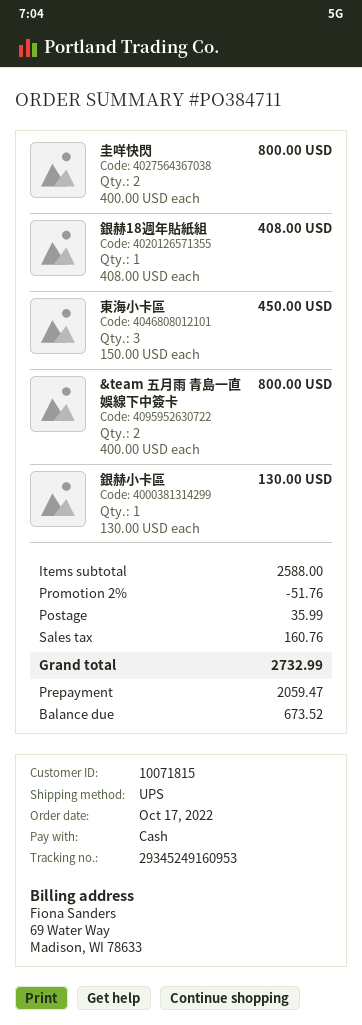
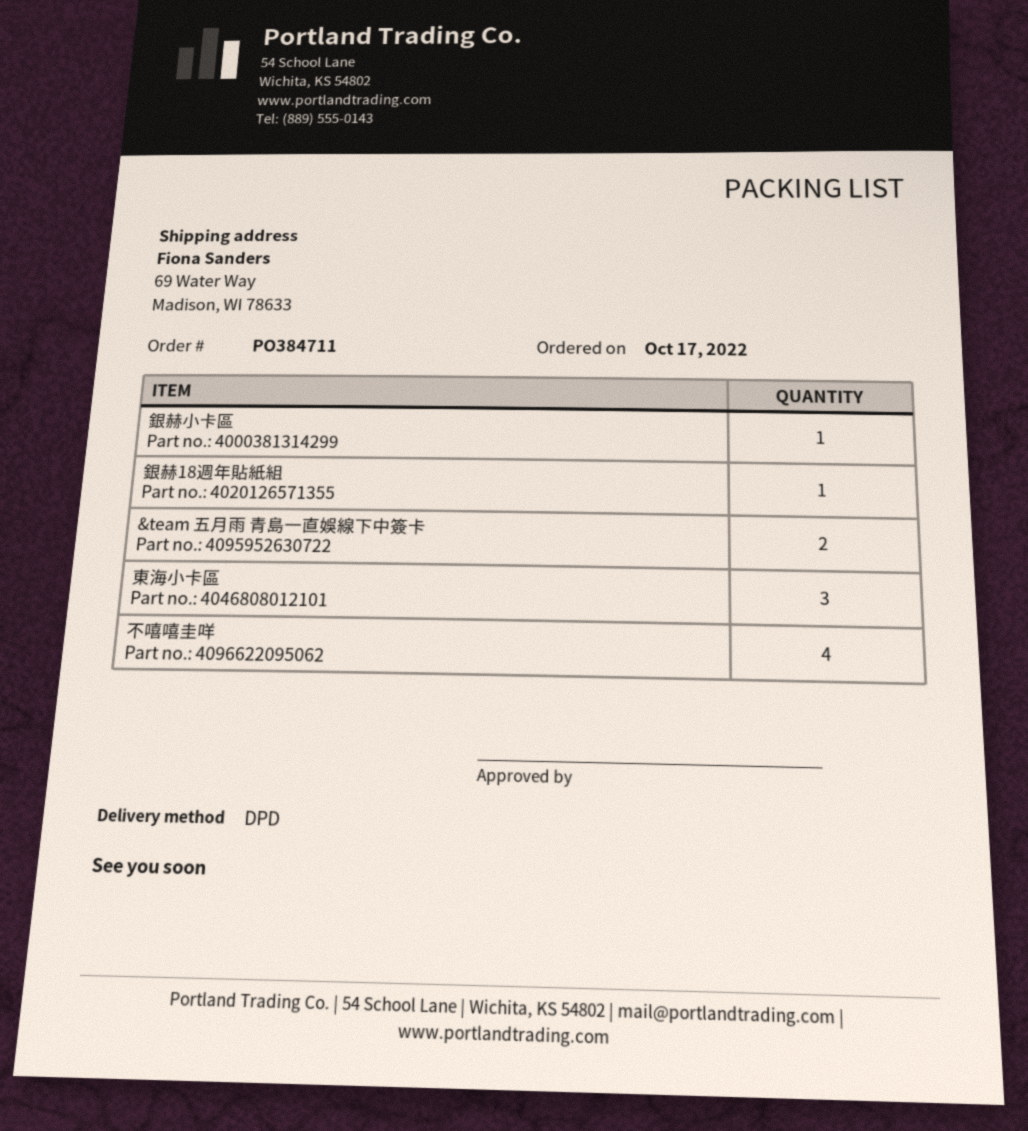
shipping method: UPS -> DPD
圭咩快閃: 2 -> none
不嘻嘻圭咩: none -> 4

